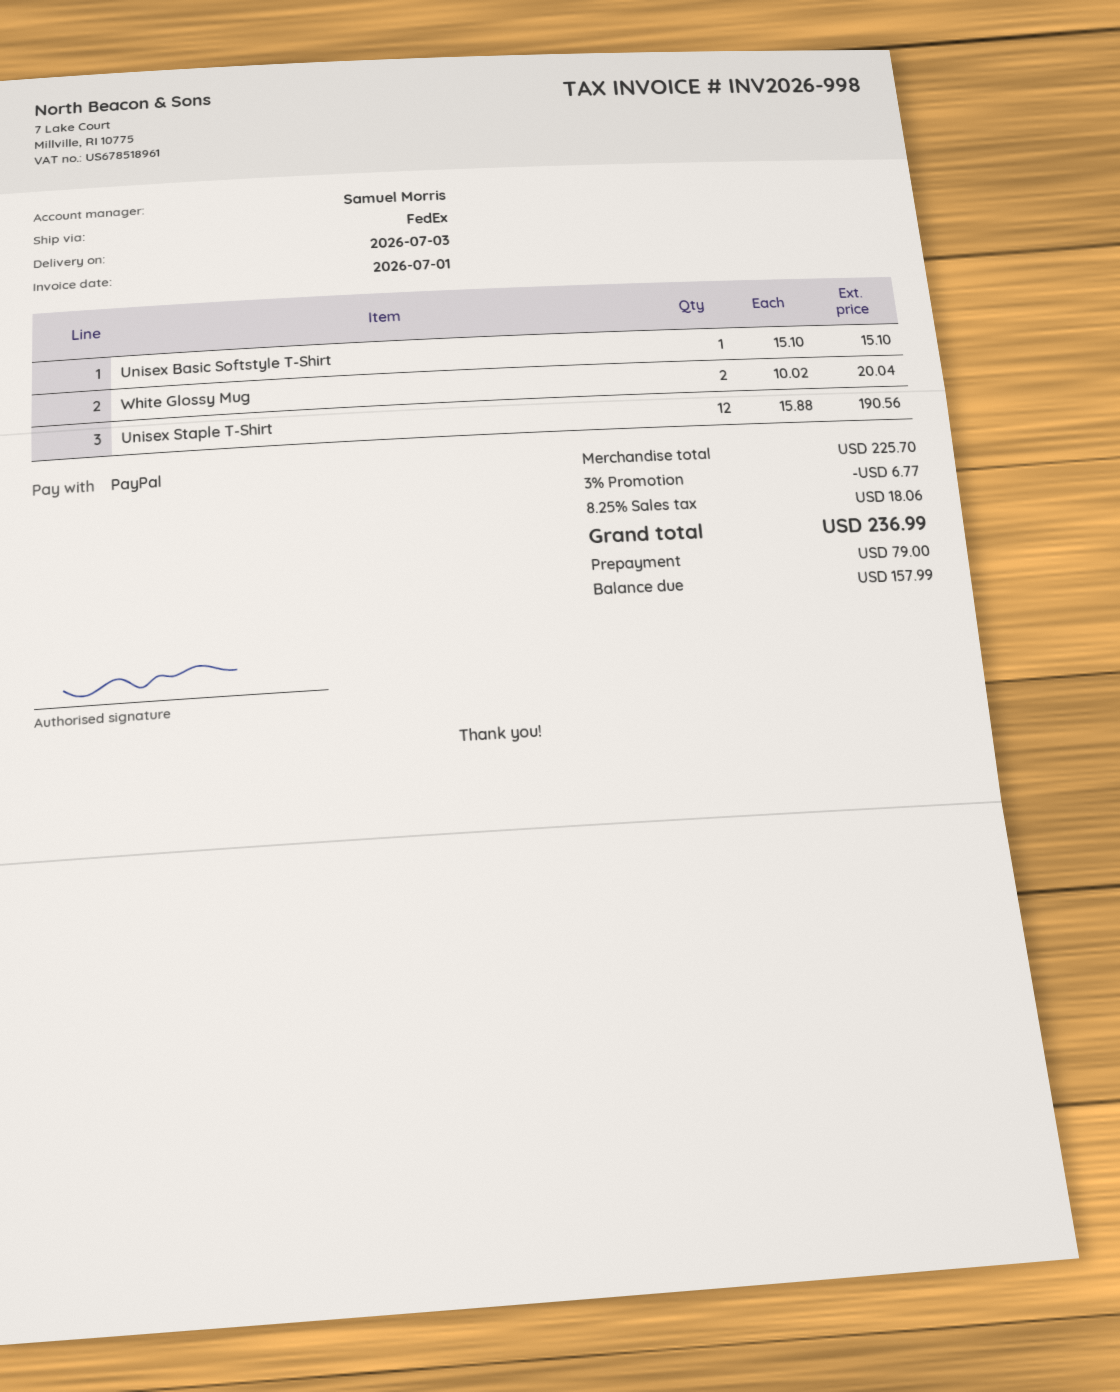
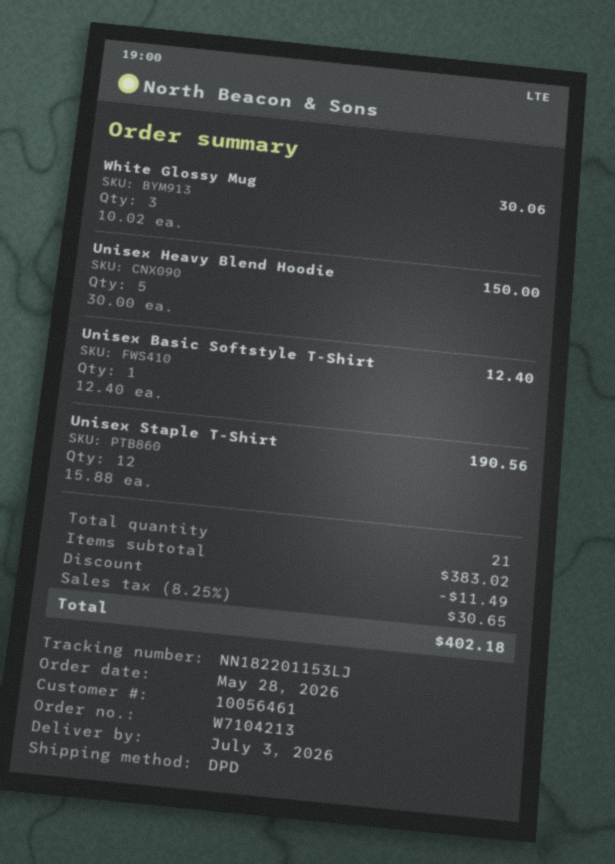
shipping method: FedEx -> DPD
Unisex Basic Softstyle T-Shirt: 1 x 15.10 = 15.10 -> 1 x 12.40 = 12.40
White Glossy Mug: 2 x 10.02 = 20.04 -> 3 x 10.02 = 30.06
Unisex Heavy Blend Hoodie: none -> 5 x 30.00 = 150.00
subtotal: 225.70 -> 383.02
discount: 6.77 -> 11.49
tax: 8.25% = 18.06 -> 8.25% = 30.65
total: 236.99 -> 402.18

